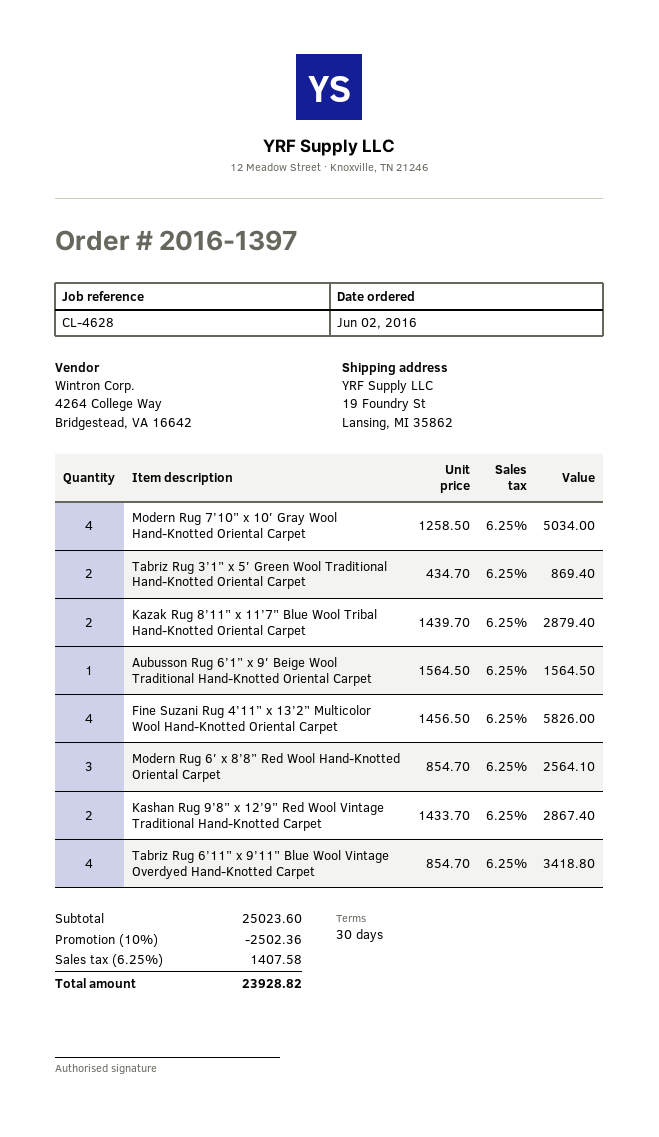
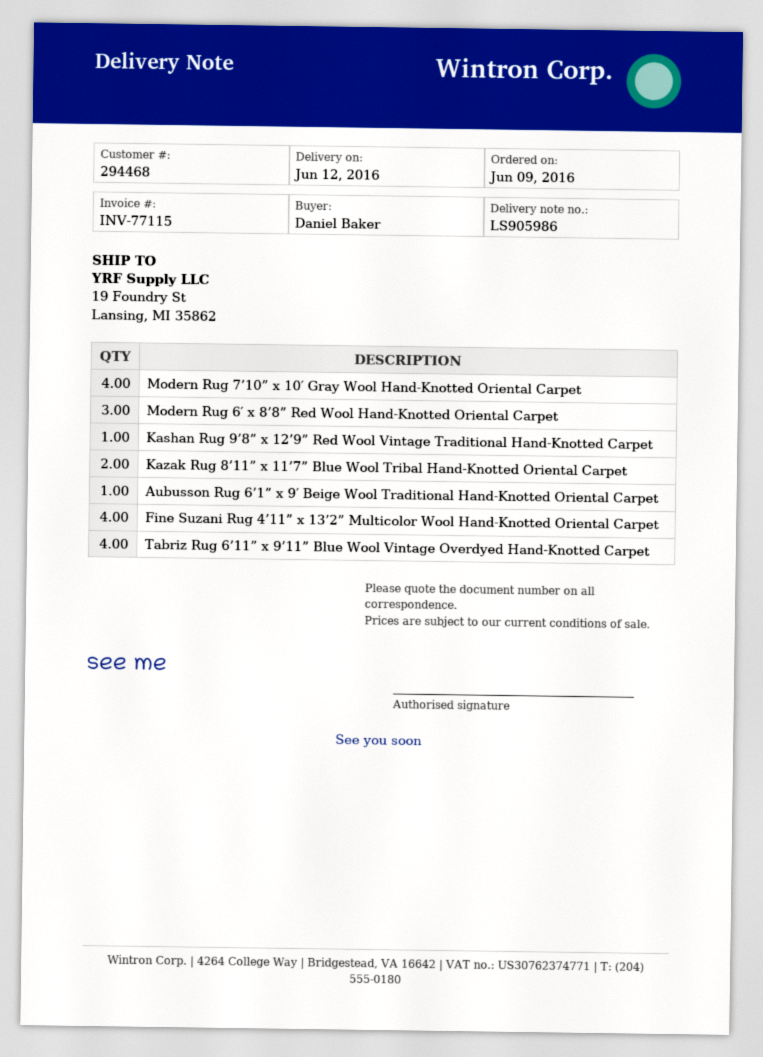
order date: 2016-06-02 -> 2016-06-09
Tabriz Rug 3’1” x 5′ Green Wool Traditional Hand-Knotted Oriental Carpet: 2 -> none
Kashan Rug 9’8” x 12’9” Red Wool Vintage Traditional Hand-Knotted Carpet: 2 -> 1

